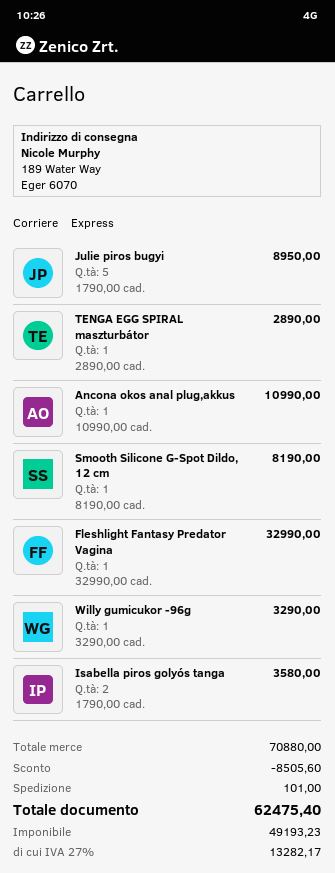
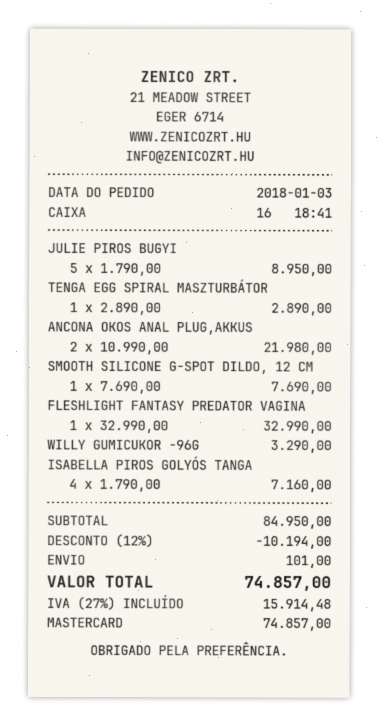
Ancona okos anal plug,akkus: 1 x 10990.00 = 10990.00 -> 2 x 10990.00 = 21980.00
Smooth Silicone G-Spot Dildo, 12 cm: 1 x 8190.00 = 8190.00 -> 1 x 7690.00 = 7690.00
Isabella piros golyós tanga: 2 x 1790.00 = 3580.00 -> 4 x 1790.00 = 7160.00
subtotal: 70880.00 -> 84950.00
discount: 8505.60 -> 10194.00
tax: 27% = 13282.17 -> 27% = 15914.48
total: 62475.40 -> 74857.00

